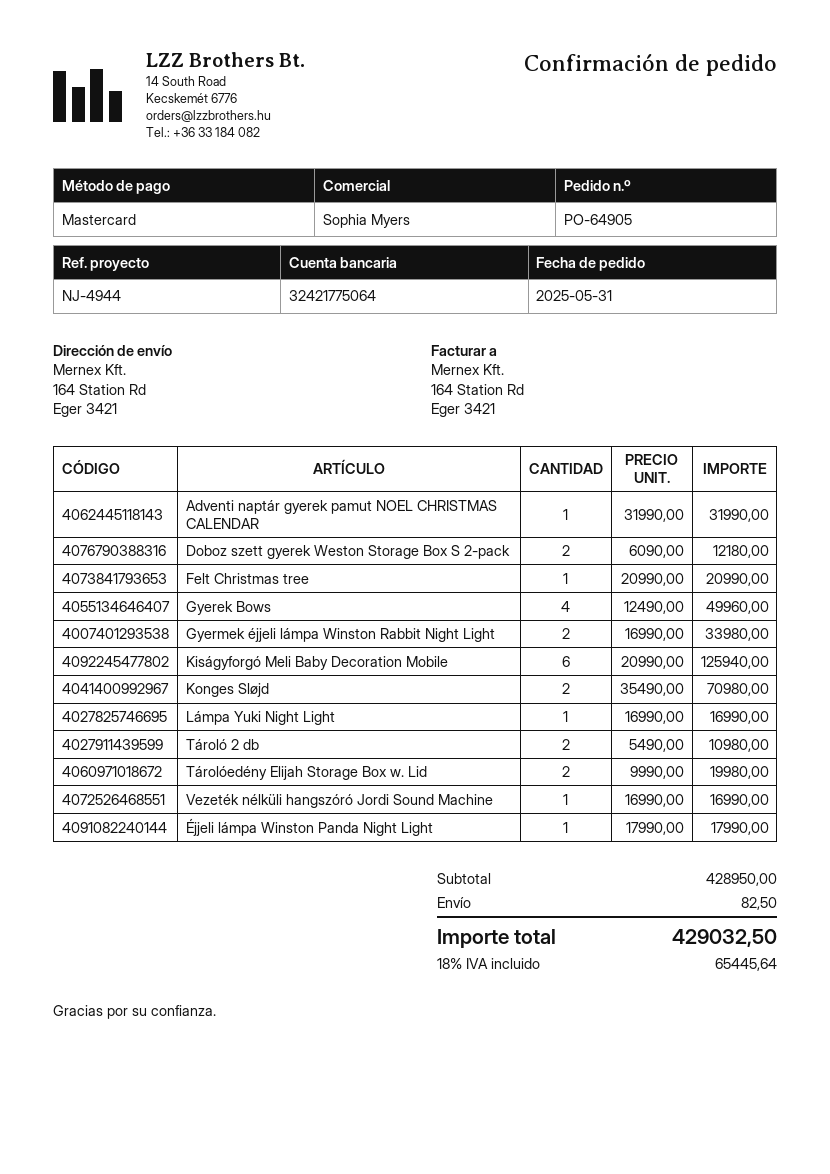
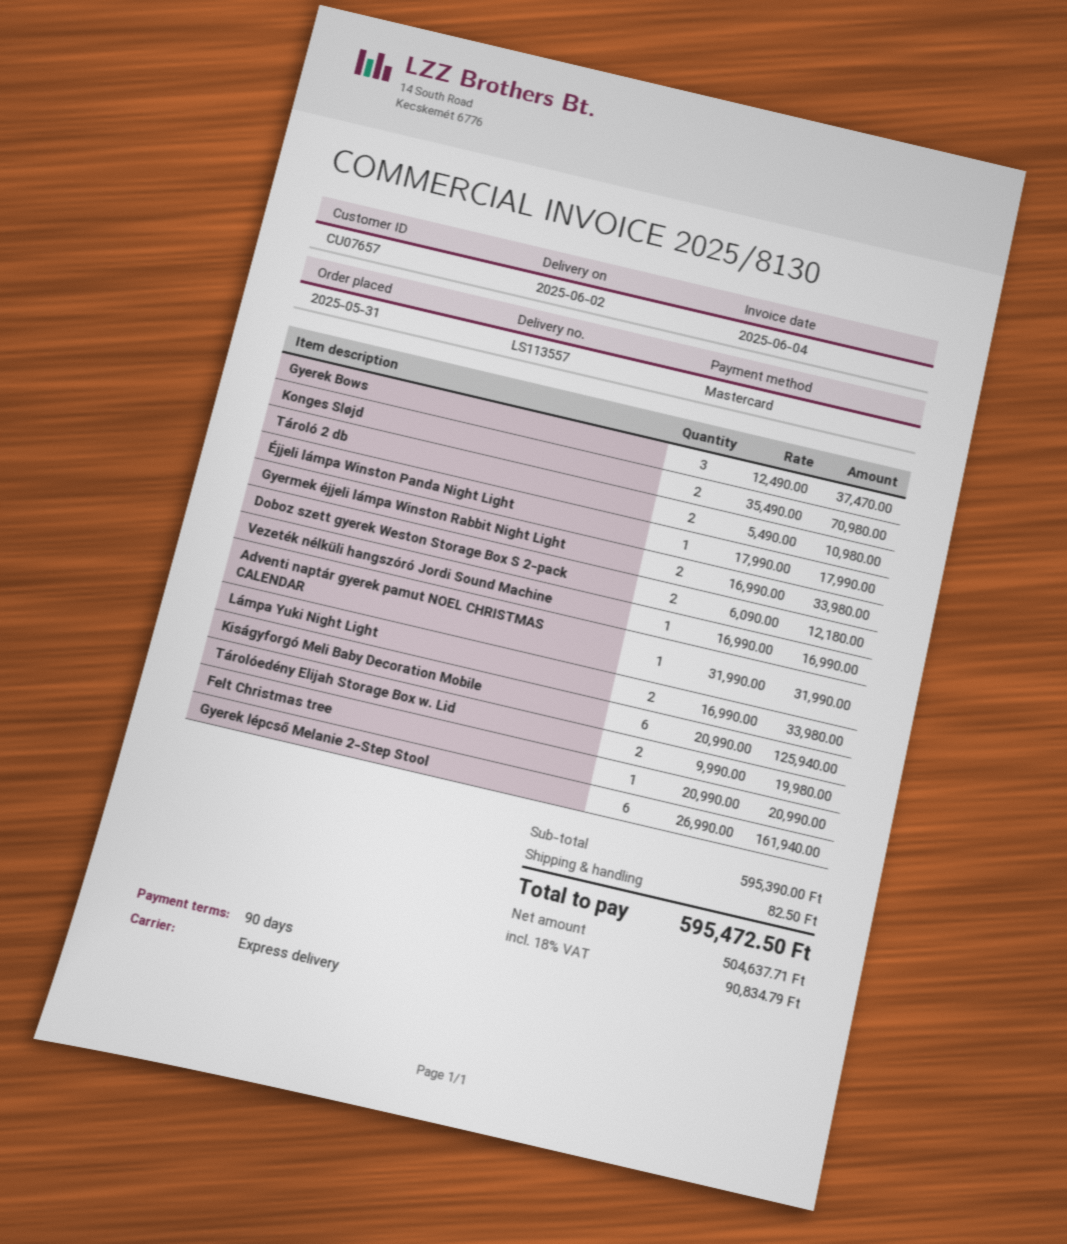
Gyerek Bows: 4 x 12490.00 = 49960.00 -> 3 x 12490.00 = 37470.00
Lámpa Yuki Night Light: 1 x 16990.00 = 16990.00 -> 2 x 16990.00 = 33980.00
Gyerek lépcső Melanie 2-Step Stool: none -> 6 x 26990.00 = 161940.00
subtotal: 428950.00 -> 595390.00
tax: 18% = 65445.64 -> 18% = 90834.79
total: 429032.50 -> 595472.50

